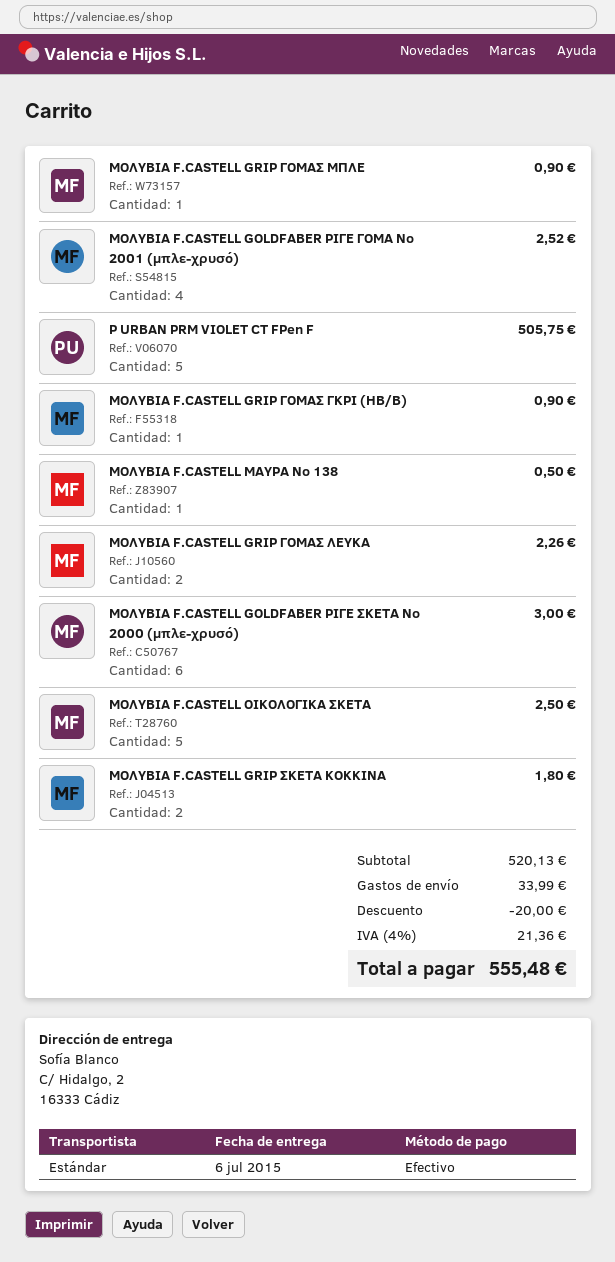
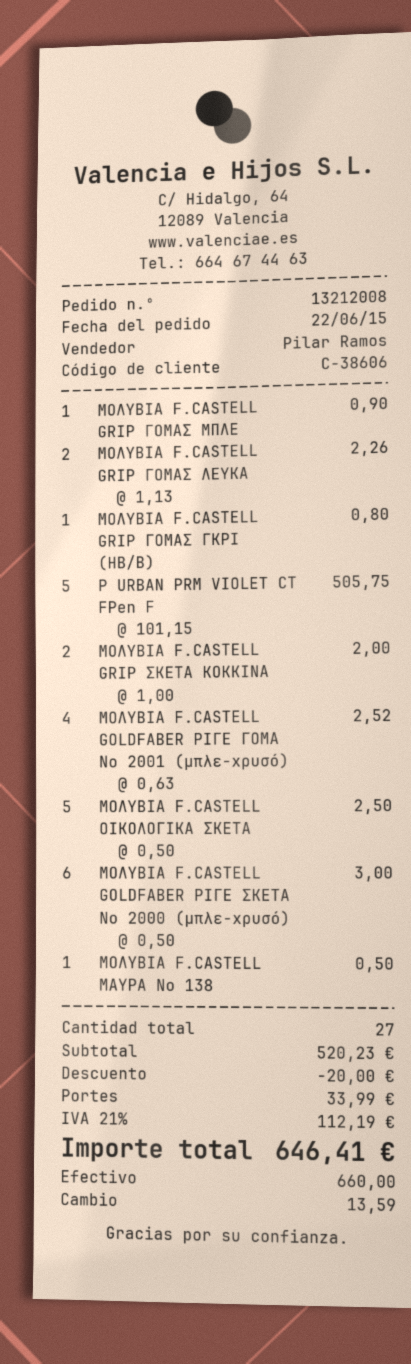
ΜΟΛΥΒΙΑ F.CASTELL GRIP ΓΟΜΑΣ ΓΚΡΙ (ΗΒ/Β): 1 for 0.90 -> 1 for 0.80
ΜΟΛΥΒΙΑ F.CASTELL GRIP ΣΚΕΤΑ ΚΟΚΚΙΝΑ: 2 for 1.80 -> 2 for 2.00
subtotal: 520.13 -> 520.23
tax: 4% = 21.36 -> 21% = 112.19
total: 555.48 -> 646.41

